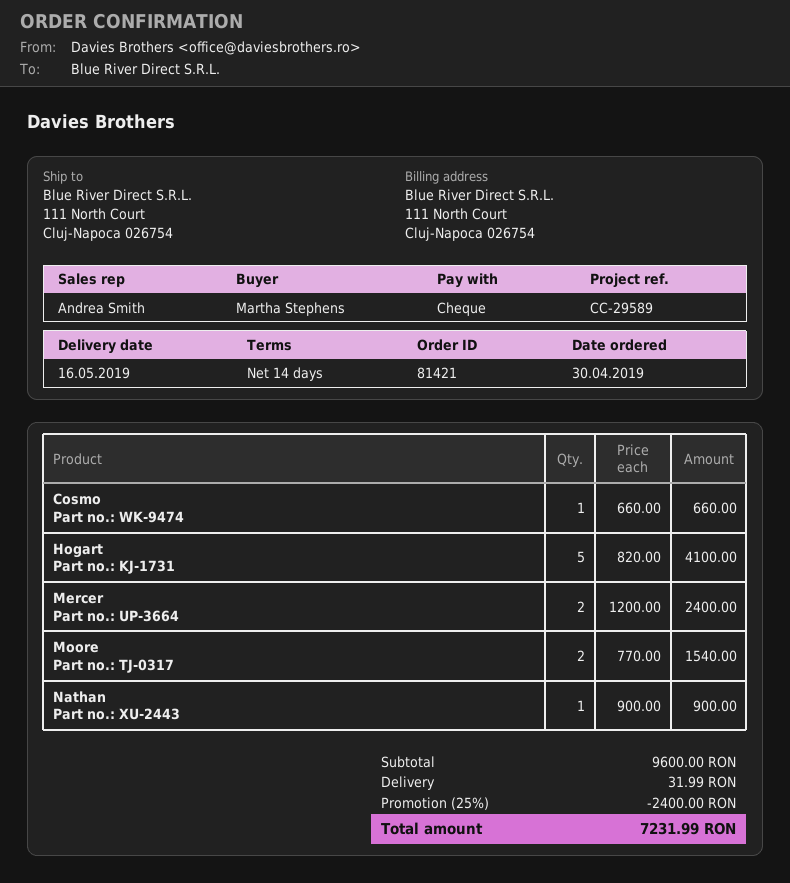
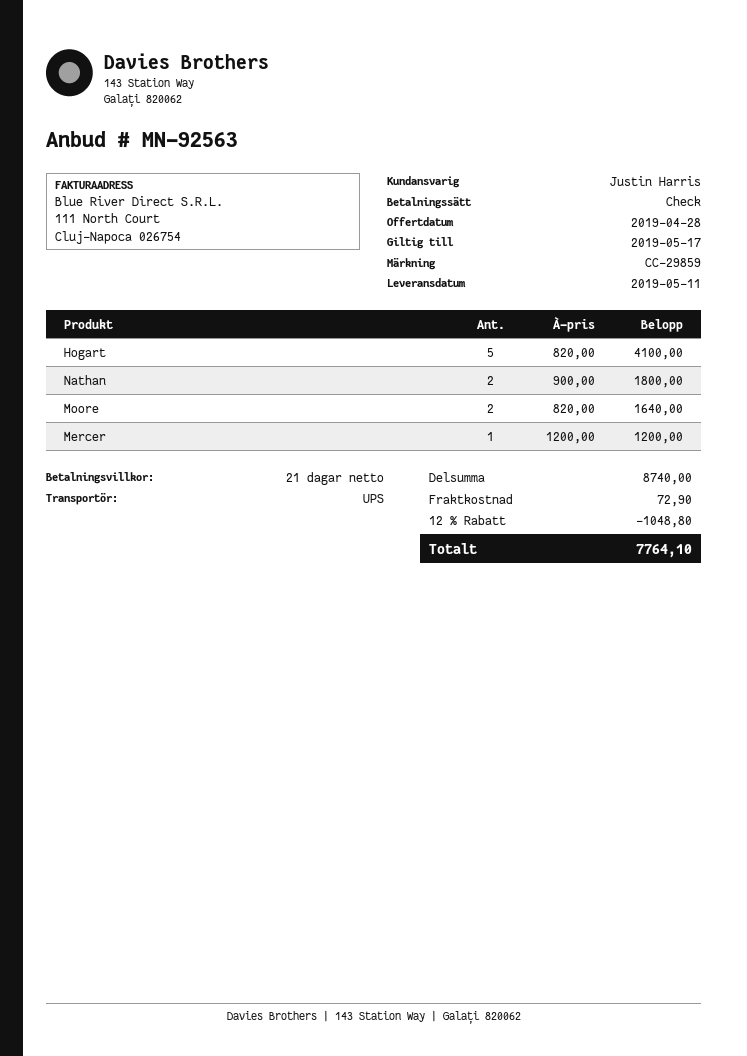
delivery date: 2019-05-16 -> 2019-05-11
payment terms: 14 days -> 21 days
reference: CC-29589 -> CC-29859
sales rep: Andrea Smith -> Justin Harris
Cosmo: 1 x 660.00 = 660.00 -> none
Mercer: 2 x 1200.00 = 2400.00 -> 1 x 1200.00 = 1200.00
Moore: 2 x 770.00 = 1540.00 -> 2 x 820.00 = 1640.00
Nathan: 1 x 900.00 = 900.00 -> 2 x 900.00 = 1800.00
subtotal: 9600.00 -> 8740.00
discount: 25% = 2400.00 -> 12% = 1048.80
shipping: 31.99 -> 72.90
total: 7231.99 -> 7764.10

